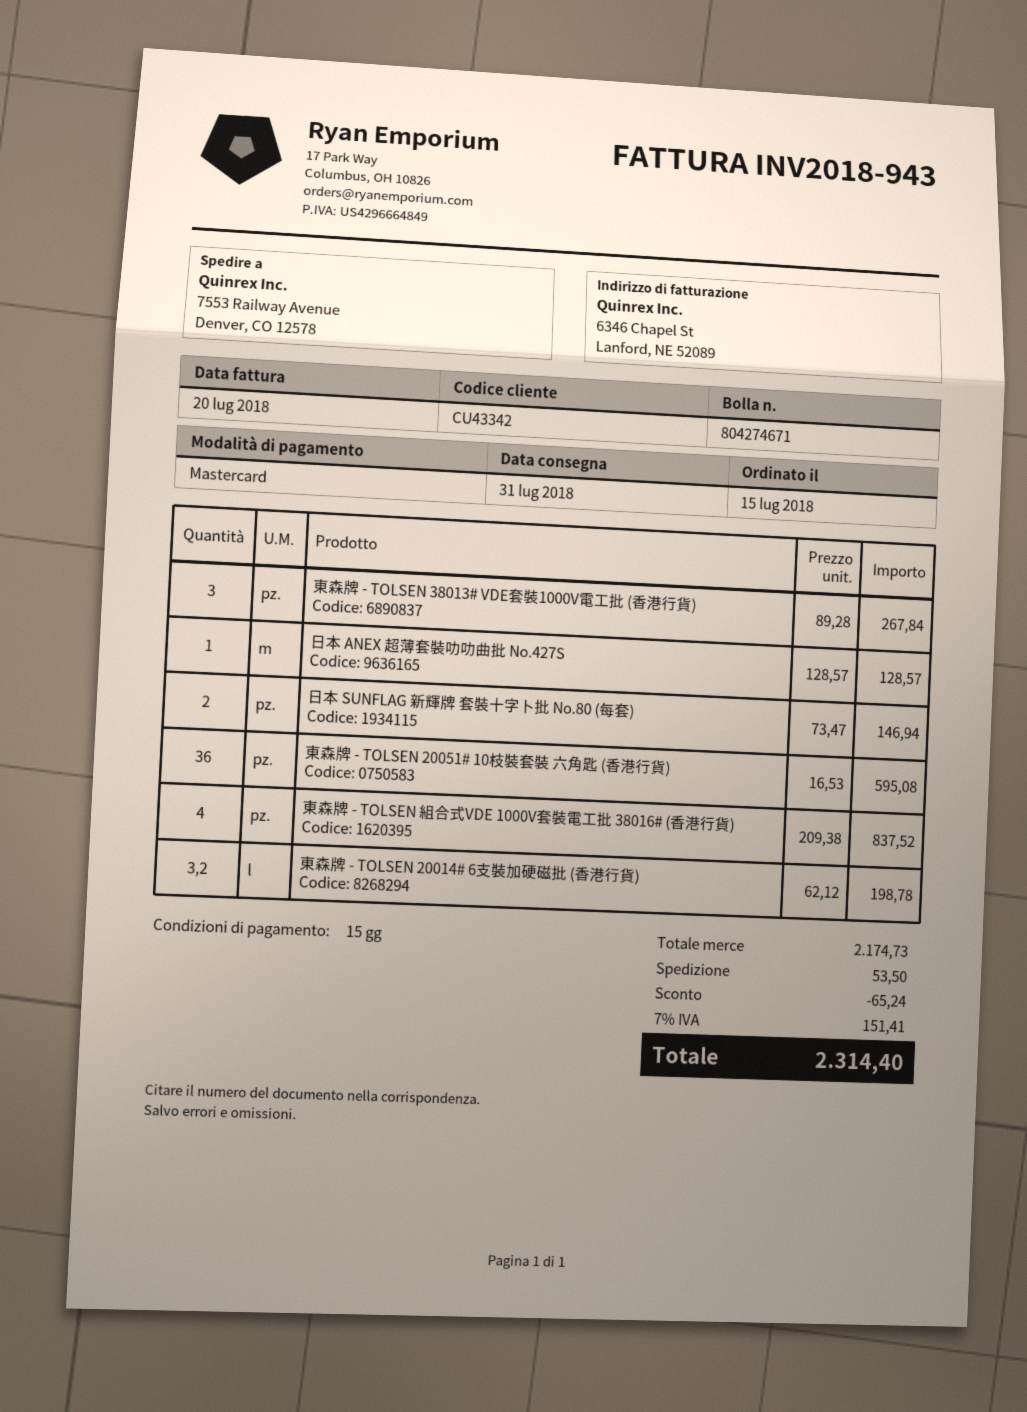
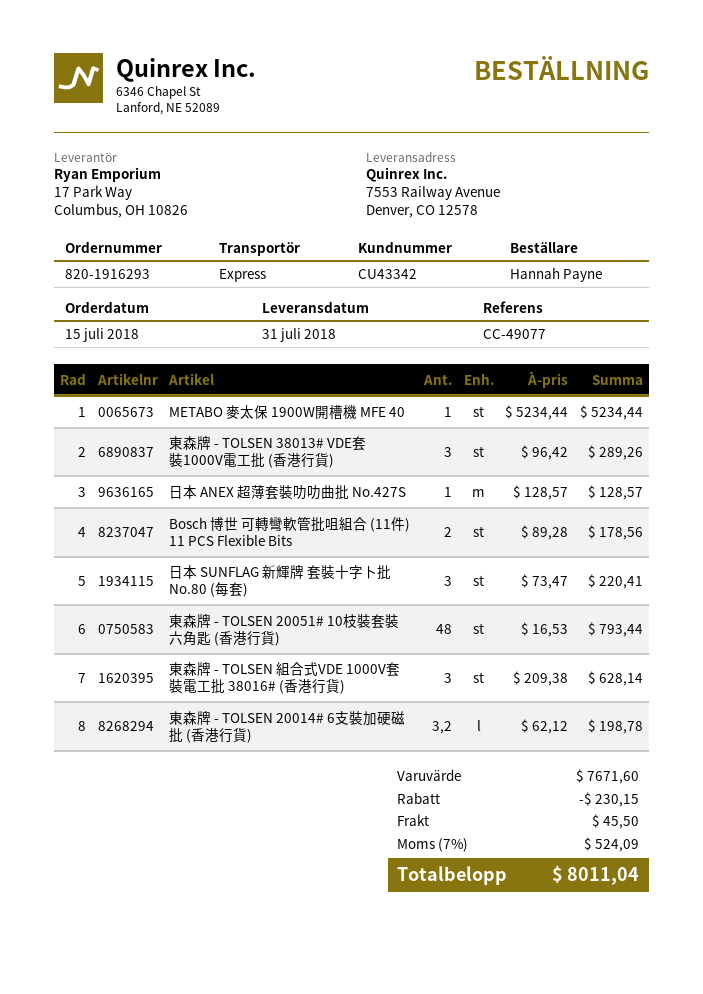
東森牌 - TOLSEN 38013# VDE套裝1000V電工批 (香港行貨): 3 x 89.28 = 267.84 -> 3 x 96.42 = 289.26
日本 SUNFLAG 新輝牌 套裝十字卜批 No.80 (每套): 2 x 73.47 = 146.94 -> 3 x 73.47 = 220.41
東森牌 - TOLSEN 20051# 10枝裝套裝 六角匙 (香港行貨): 36 x 16.53 = 595.08 -> 48 x 16.53 = 793.44
東森牌 - TOLSEN 組合式VDE 1000V套裝電工批 38016# (香港行貨): 4 x 209.38 = 837.52 -> 3 x 209.38 = 628.14
METABO 麥太保 1900W開槽機 MFE 40: none -> 1 x 5234.44 = 5234.44
Bosch 博世 可轉彎軟管批咀組合 (11件) 11 PCS Flexible Bits: none -> 2 x 89.28 = 178.56
subtotal: 2174.73 -> 7671.60
discount: 65.24 -> 230.15
shipping: 53.50 -> 45.50
tax: 7% = 151.41 -> 7% = 524.09
total: 2314.40 -> 8011.04

